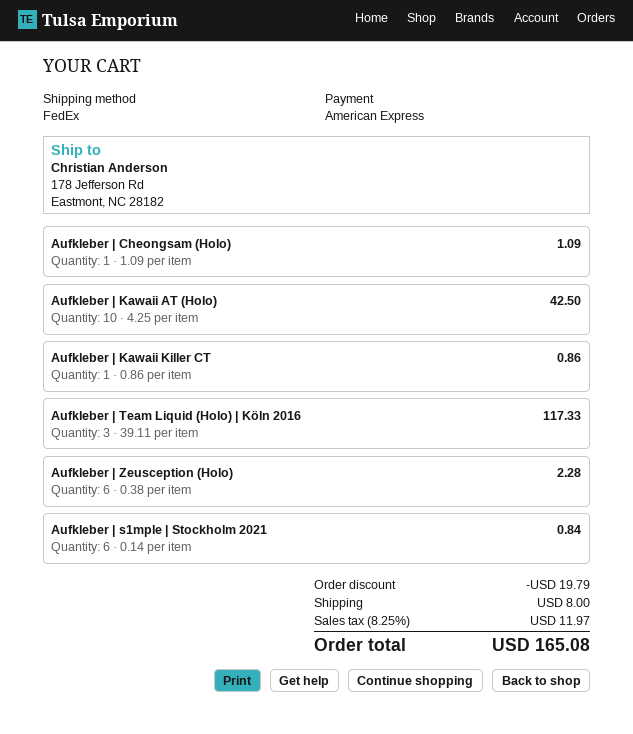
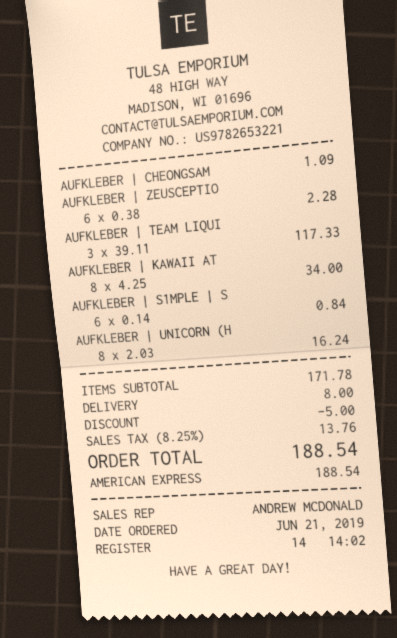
Aufkleber | Kawaii AT (Holo): 10 x 4.25 = 42.50 -> 8 x 4.25 = 34.00
Aufkleber | Kawaii Killer CT: 1 x 0.86 = 0.86 -> none
AUFKLEBER | UNICORN (H: none -> 8 x 2.03 = 16.24
discount: 19.79 -> 5.00
tax: 8.25% = 11.97 -> 8.25% = 13.76
total: 165.08 -> 188.54

